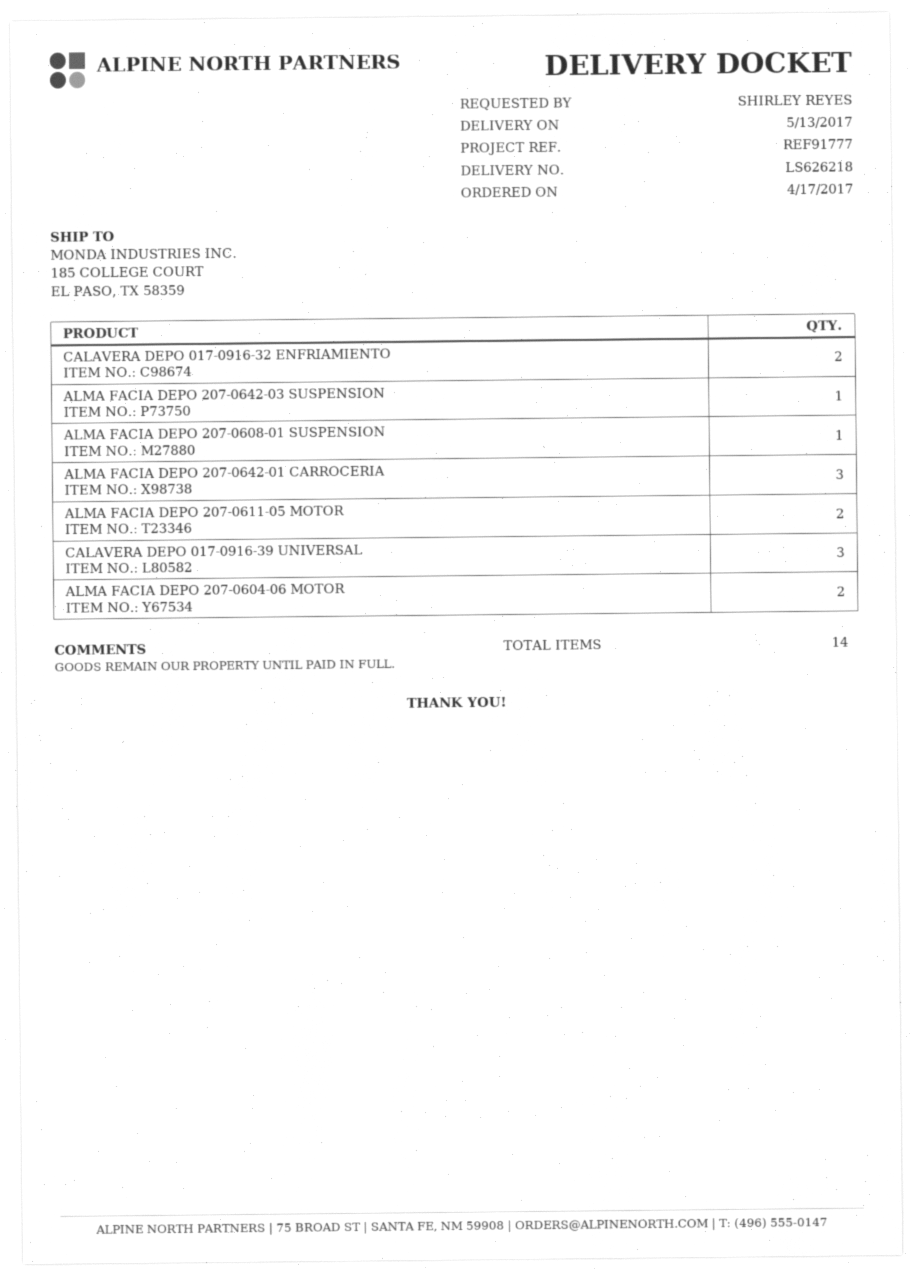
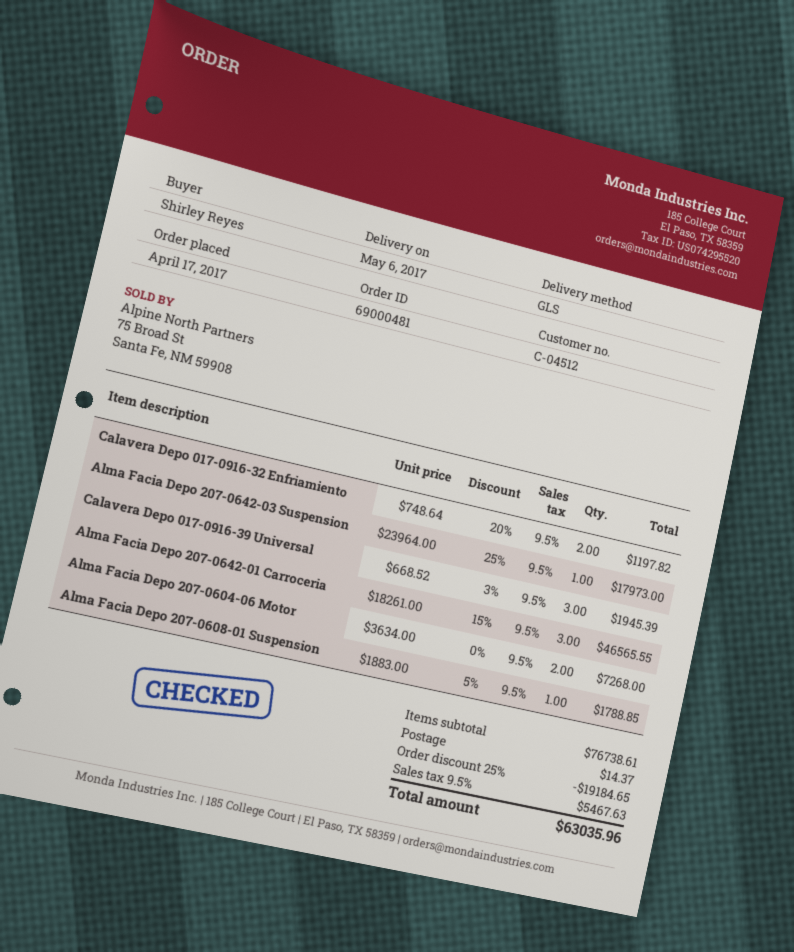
delivery date: 2017-05-13 -> 2017-05-06
ALMA FACIA DEPO 207-0611-05 MOTOR: 2 -> none

